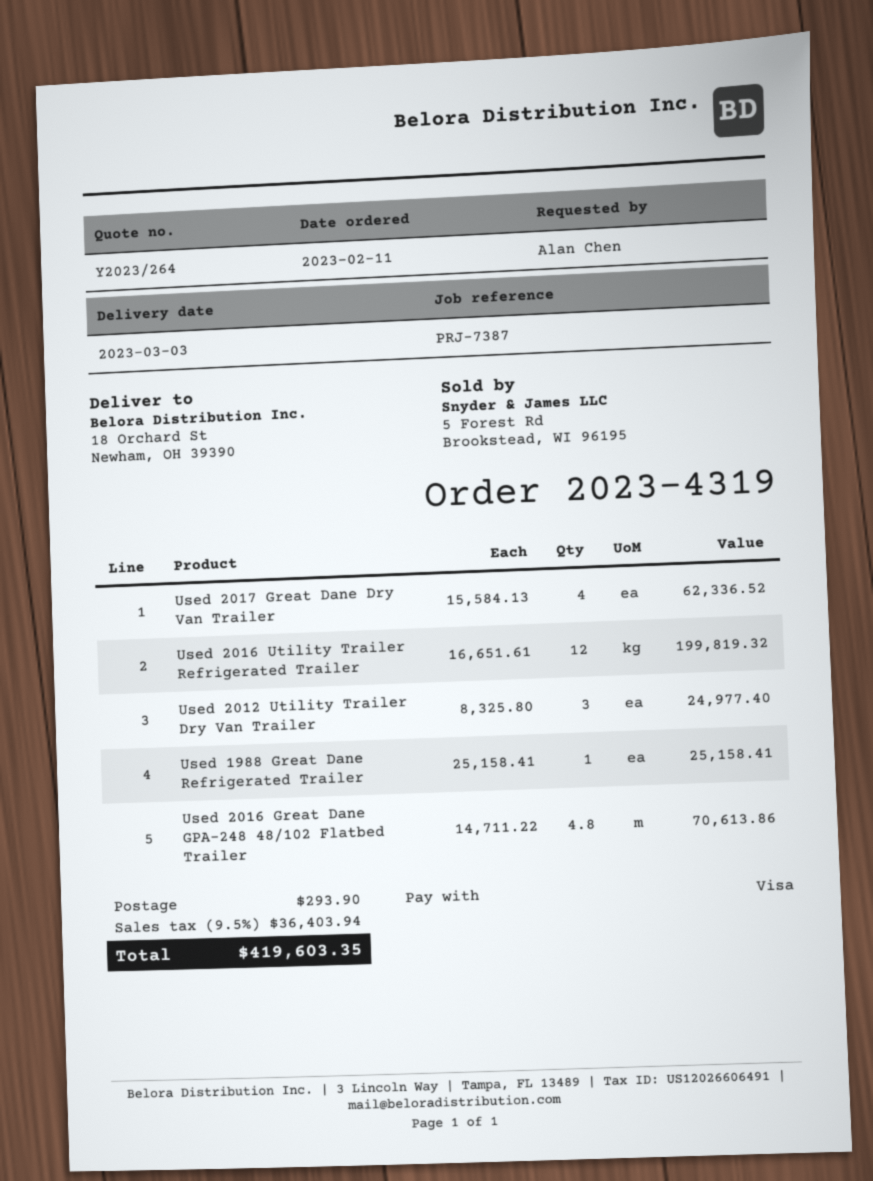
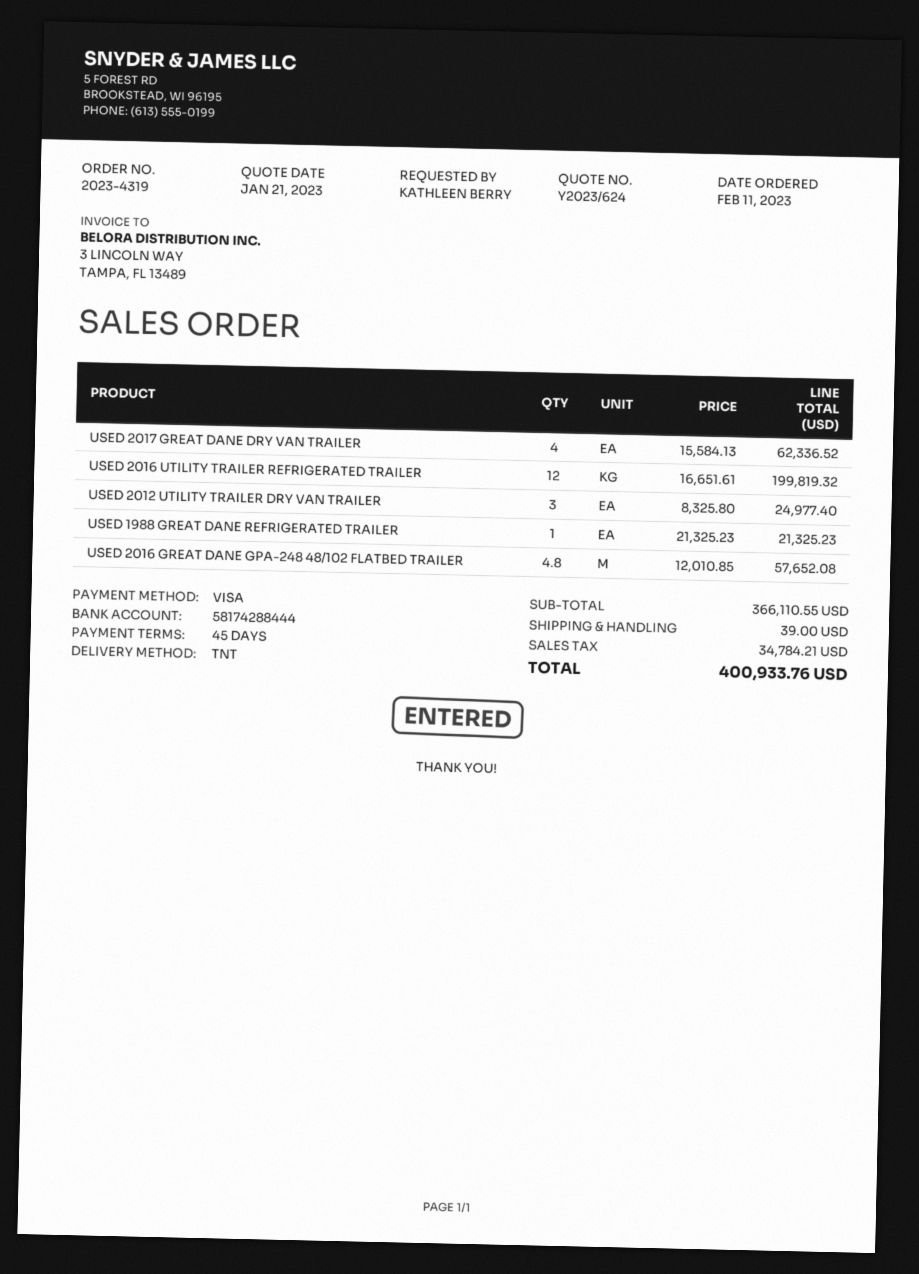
quote number: Y2023/264 -> Y2023/624
ordered by: Alan Chen -> KATHLEEN BERRY
Used 1988 Great Dane Refrigerated Trailer: 1 x 25158.41 = 25158.41 -> 1 x 21325.23 = 21325.23
Used 2016 Great Dane GPA-248 48/102 Flatbed Trailer: 4.8 x 14711.22 = 70613.86 -> 4.8 x 12010.85 = 57652.08
shipping: 293.90 -> 39.00
tax: 36403.94 -> 34784.21
total: 419603.35 -> 400933.76

